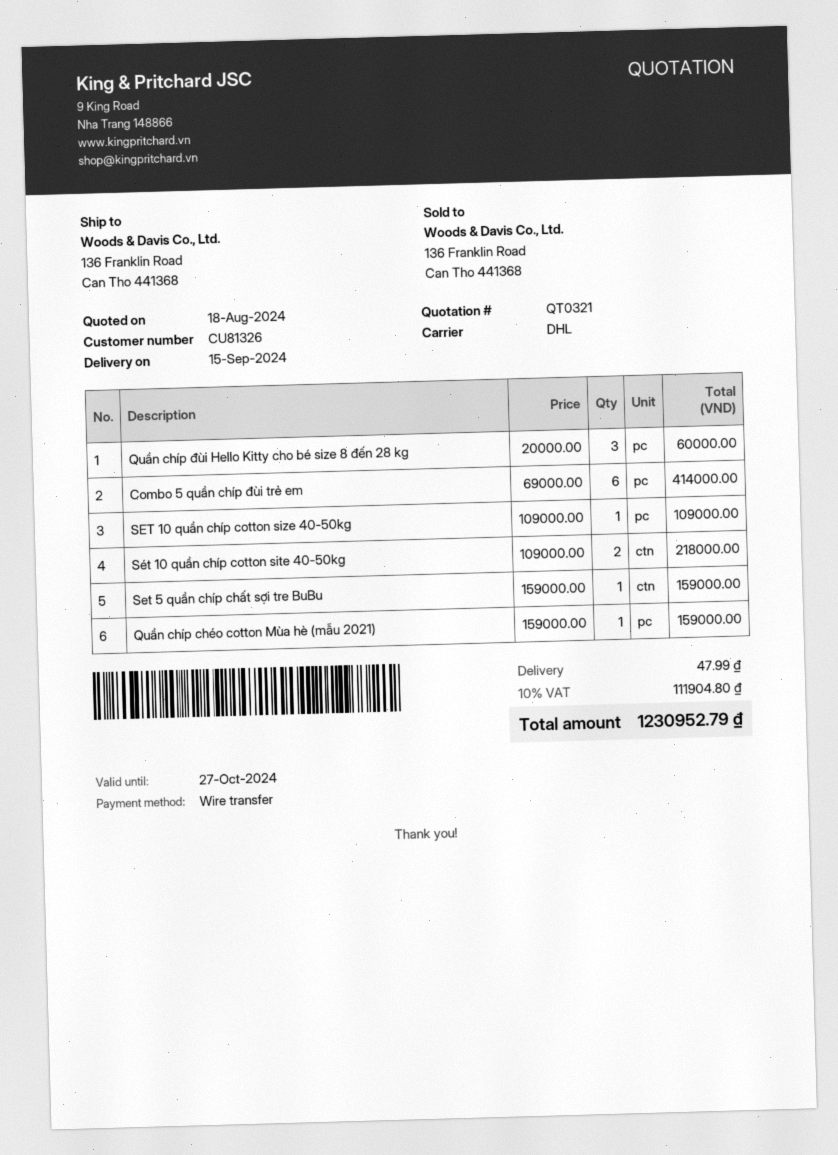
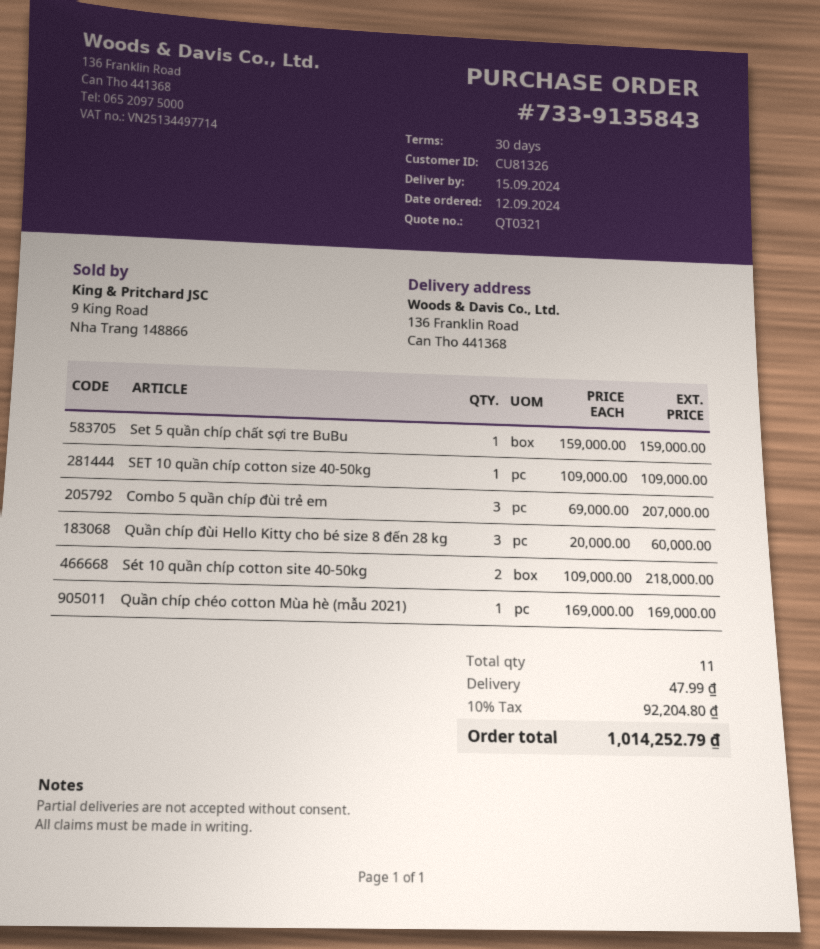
Combo 5 quần chíp đùi trẻ em: 6 x 69000.00 = 414000.00 -> 3 x 69000.00 = 207000.00
Quần chíp chéo cotton Mùa hè (mẫu 2021): 1 x 159000.00 = 159000.00 -> 1 x 169000.00 = 169000.00
tax: 10% = 111904.80 -> 10% = 92204.80
total: 1230952.79 -> 1014252.79

